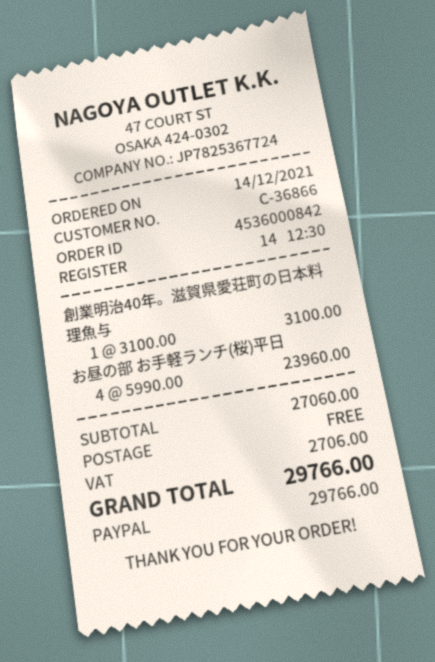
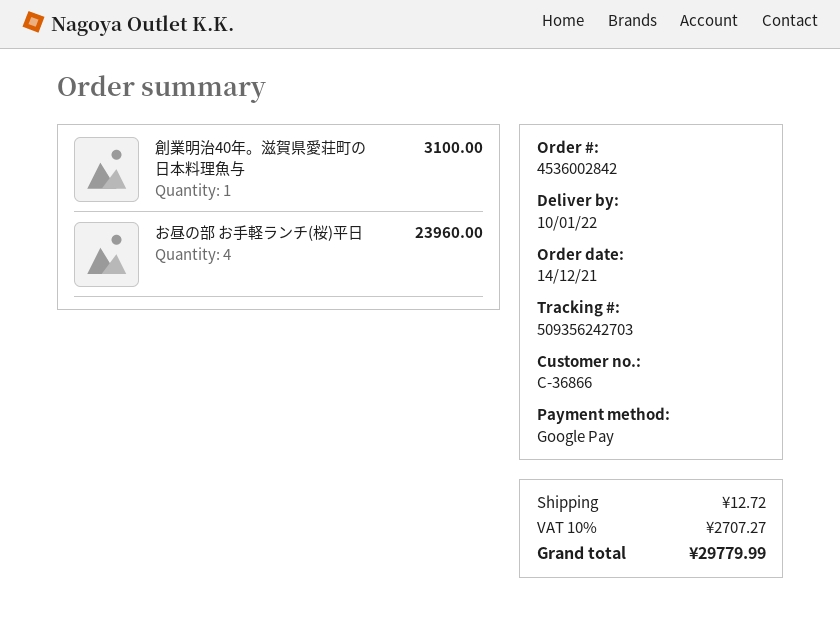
order number: 4536000842 -> 4536002842
payment method: PayPal -> Google Pay
shipping: 0.00 -> 12.72
tax: 2706.00 -> 2707.27
total: 29766.00 -> 29779.99

